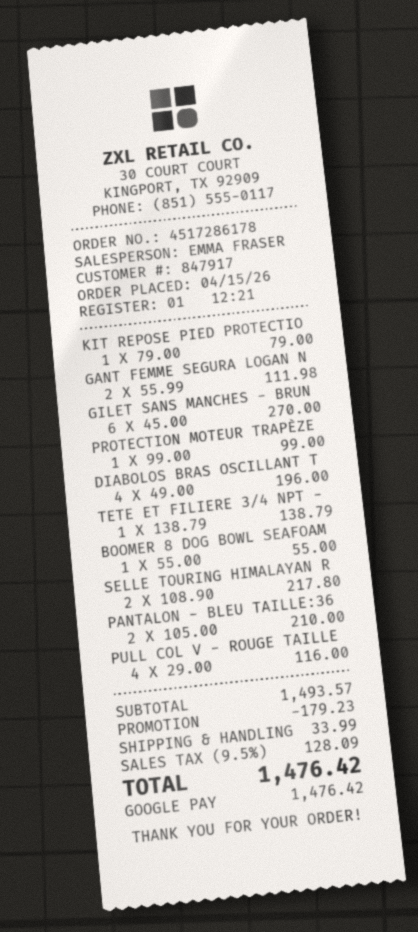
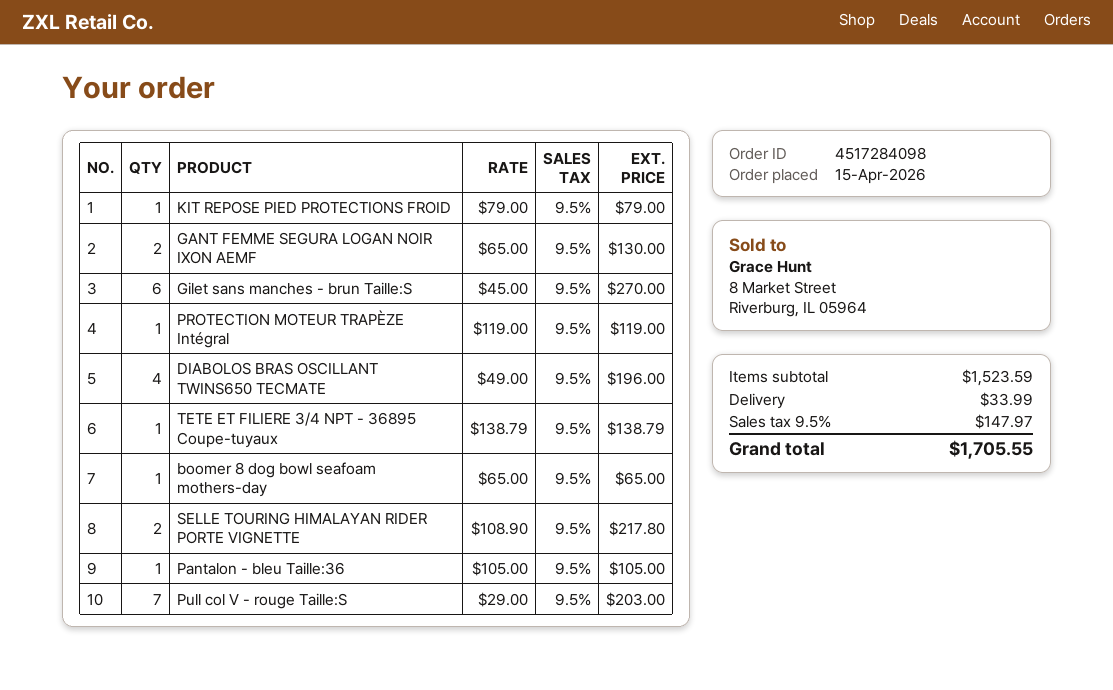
order number: 4517286178 -> 4517284098
GANT FEMME SEGURA LOGAN N: 2 x 55.99 = 111.98 -> 2 x 65.00 = 130.00
PROTECTION MOTEUR TRAPÈZE: 1 x 99.00 = 99.00 -> 1 x 119.00 = 119.00
BOOMER 8 DOG BOWL SEAFOAM: 1 x 55.00 = 55.00 -> 1 x 65.00 = 65.00
PANTALON - BLEU TAILLE:36: 2 x 105.00 = 210.00 -> 1 x 105.00 = 105.00
PULL COL V - ROUGE TAILLE: 4 x 29.00 = 116.00 -> 7 x 29.00 = 203.00
subtotal: 1493.57 -> 1523.59
discount: 179.23 -> none
tax: 9.5% = 128.09 -> 9.5% = 147.97
total: 1476.42 -> 1705.55

